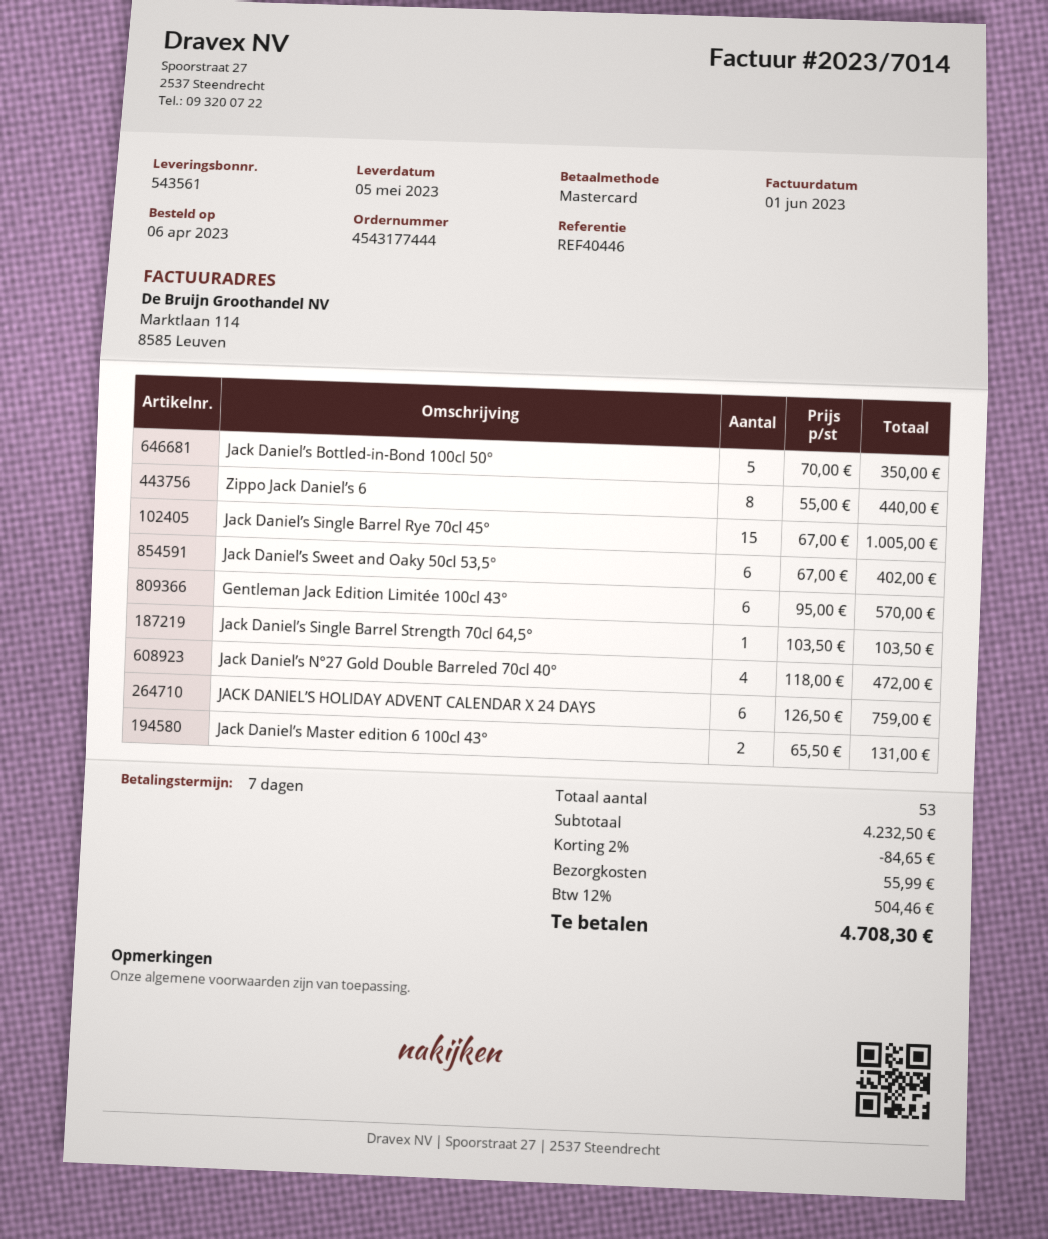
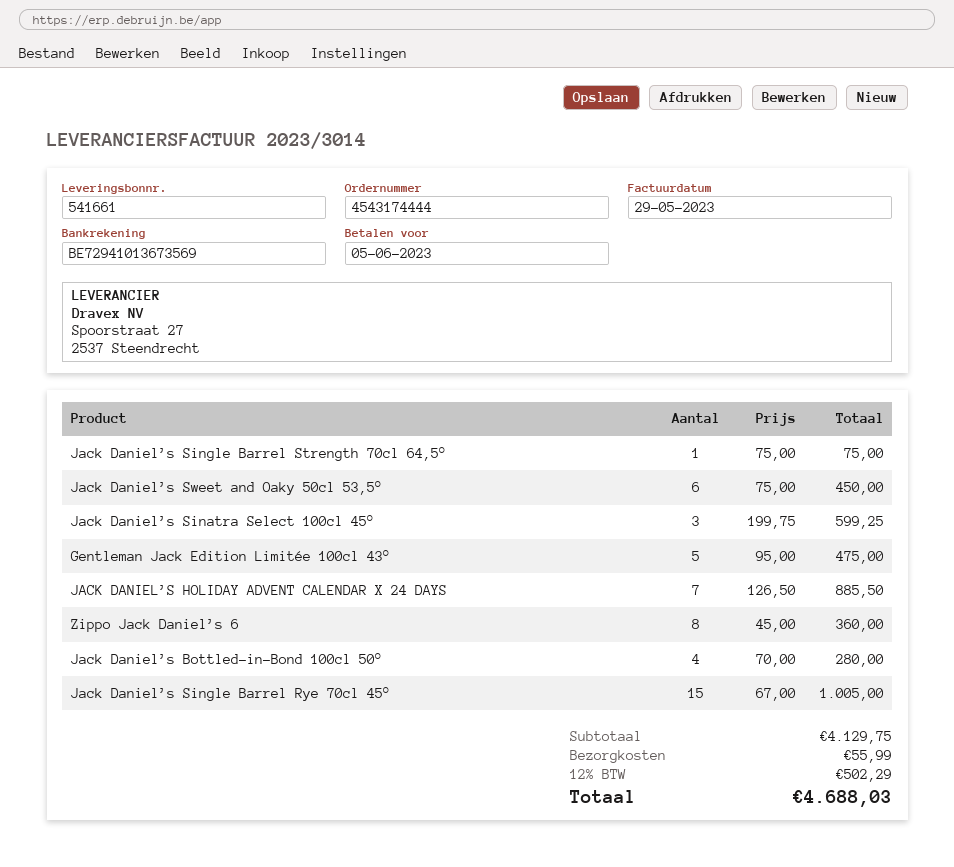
order number: 4543177444 -> 4543174444
delivery note number: 543561 -> 541661
invoice number: 2023/7014 -> 2023/3014
invoice date: 2023-06-01 -> 2023-05-29
Jack Daniel’s Bottled-in-Bond 100cl 50°: 5 x 70.00 = 350.00 -> 4 x 70.00 = 280.00
Zippo Jack Daniel’s 6: 8 x 55.00 = 440.00 -> 8 x 45.00 = 360.00
Jack Daniel’s Sweet and Oaky 50cl 53,5°: 6 x 67.00 = 402.00 -> 6 x 75.00 = 450.00
Gentleman Jack Edition Limitée 100cl 43°: 6 x 95.00 = 570.00 -> 5 x 95.00 = 475.00
Jack Daniel’s Single Barrel Strength 70cl 64,5°: 1 x 103.50 = 103.50 -> 1 x 75.00 = 75.00
Jack Daniel’s N°27 Gold Double Barreled 70cl 40°: 4 x 118.00 = 472.00 -> none
JACK DANIEL’S HOLIDAY ADVENT CALENDAR X 24 DAYS: 6 x 126.50 = 759.00 -> 7 x 126.50 = 885.50
Jack Daniel’s Master edition 6 100cl 43°: 2 x 65.50 = 131.00 -> none
Jack Daniel’s Sinatra Select 100cl 45°: none -> 3 x 199.75 = 599.25
subtotal: 4232.50 -> 4129.75
discount: 2% = 84.65 -> none
tax: 12% = 504.46 -> 12% = 502.29
total: 4708.30 -> 4688.03

